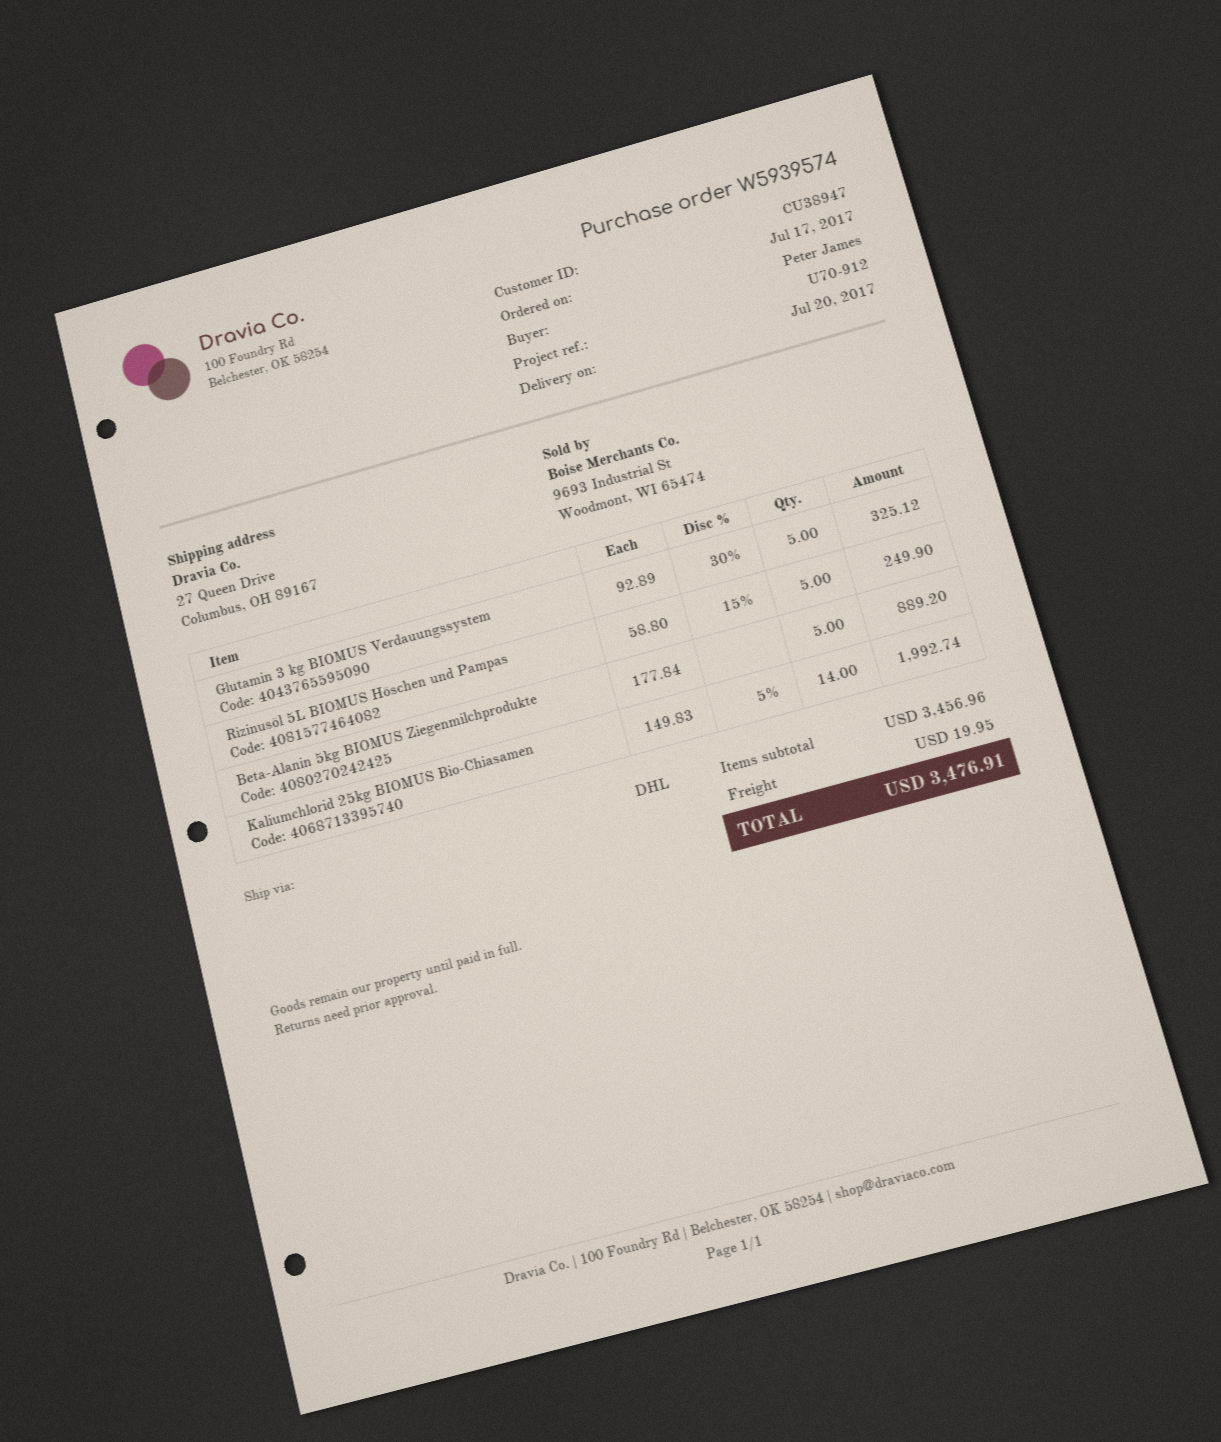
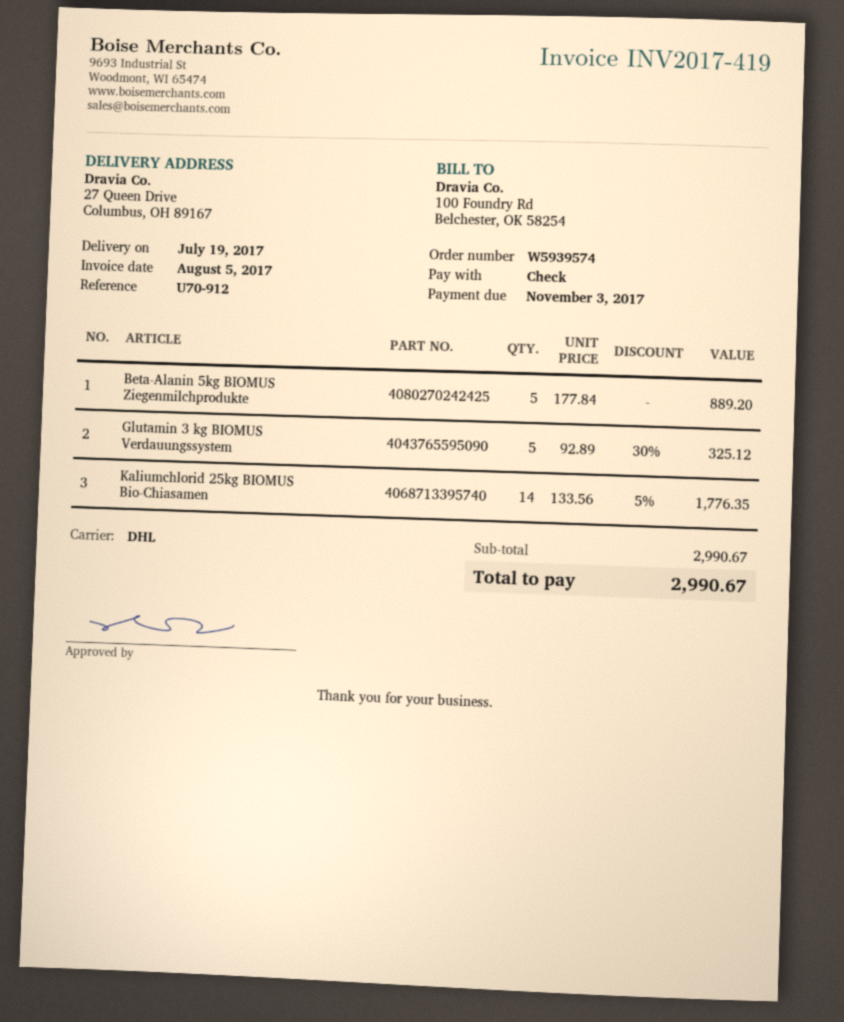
delivery date: 2017-07-20 -> 2017-07-19
Rizinusöl 5L BIOMUS Höschen und Pampas: 5 x 58.80 - 15% = 249.90 -> none
Kaliumchlorid 25kg BIOMUS Bio-Chiasamen: 14 x 149.83 - 5% = 1992.74 -> 14 x 133.56 - 5% = 1776.35
subtotal: 3456.96 -> 2990.67
shipping: 19.95 -> none
total: 3476.91 -> 2990.67

